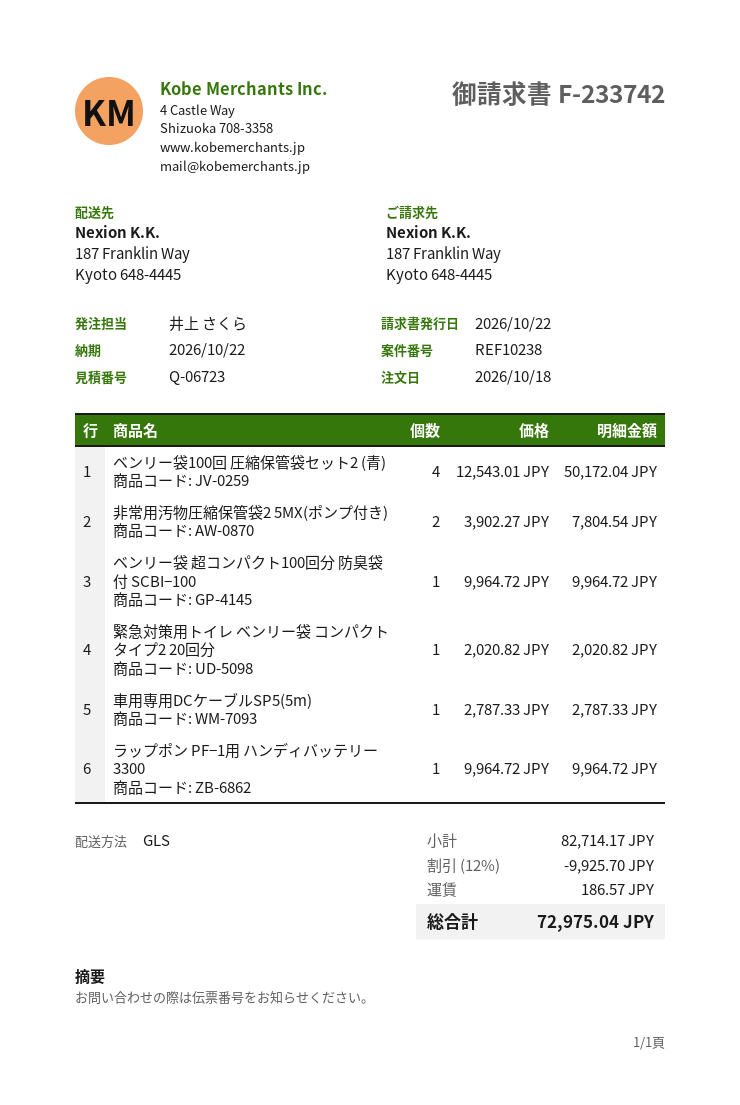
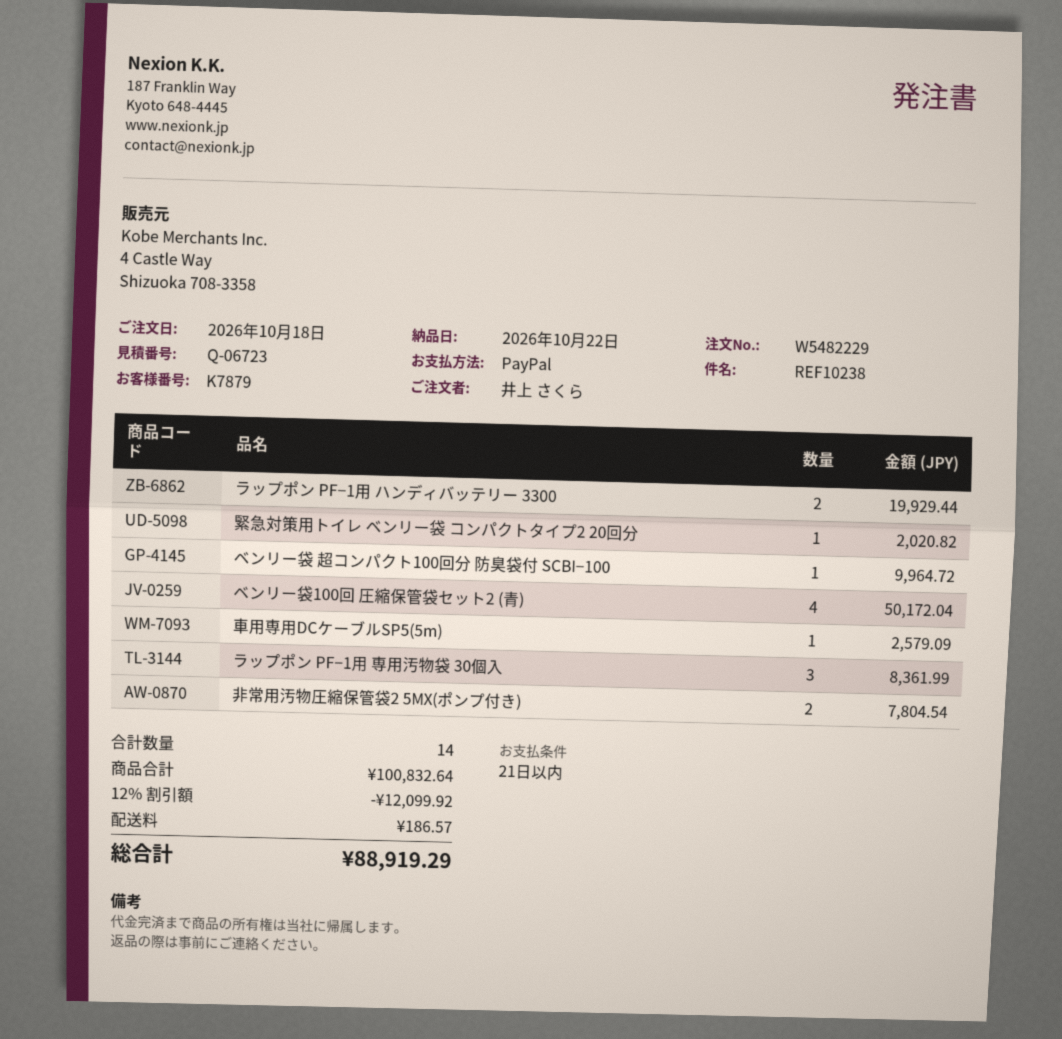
車用専用DCケーブルSP5(5m): 1 for 2787.33 -> 1 for 2579.09
ラップポン PF−1用 ハンディバッテリー 3300: 1 for 9964.72 -> 2 for 19929.44
ラップポン PF−1用 専用汚物袋 30個入: none -> 3 for 8361.99
subtotal: 82714.17 -> 100832.64
discount: 12% = 9925.70 -> 12% = 12099.92
total: 72975.04 -> 88919.29

